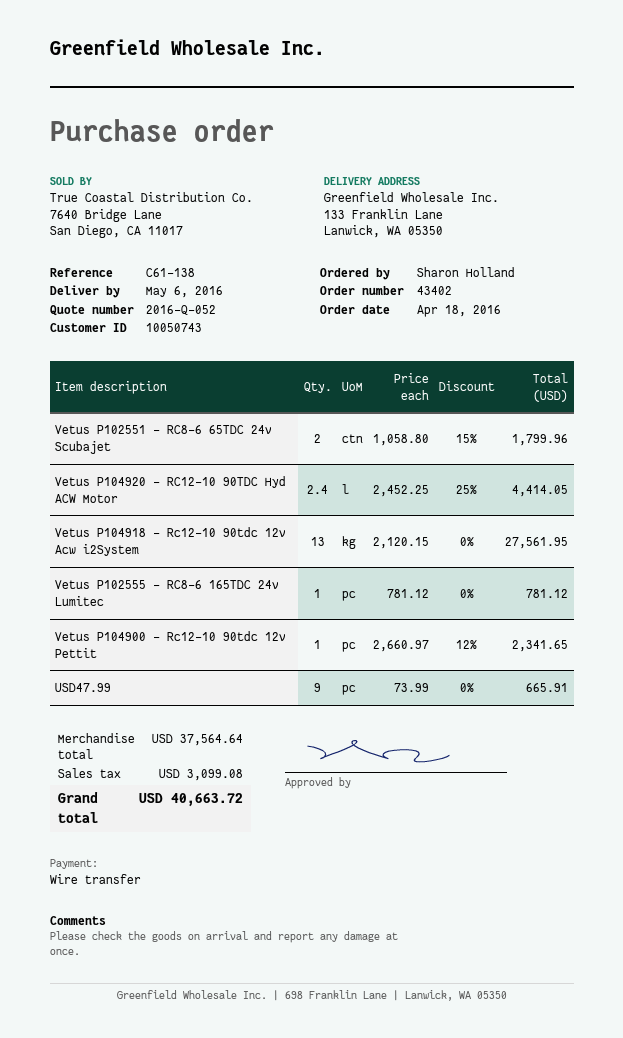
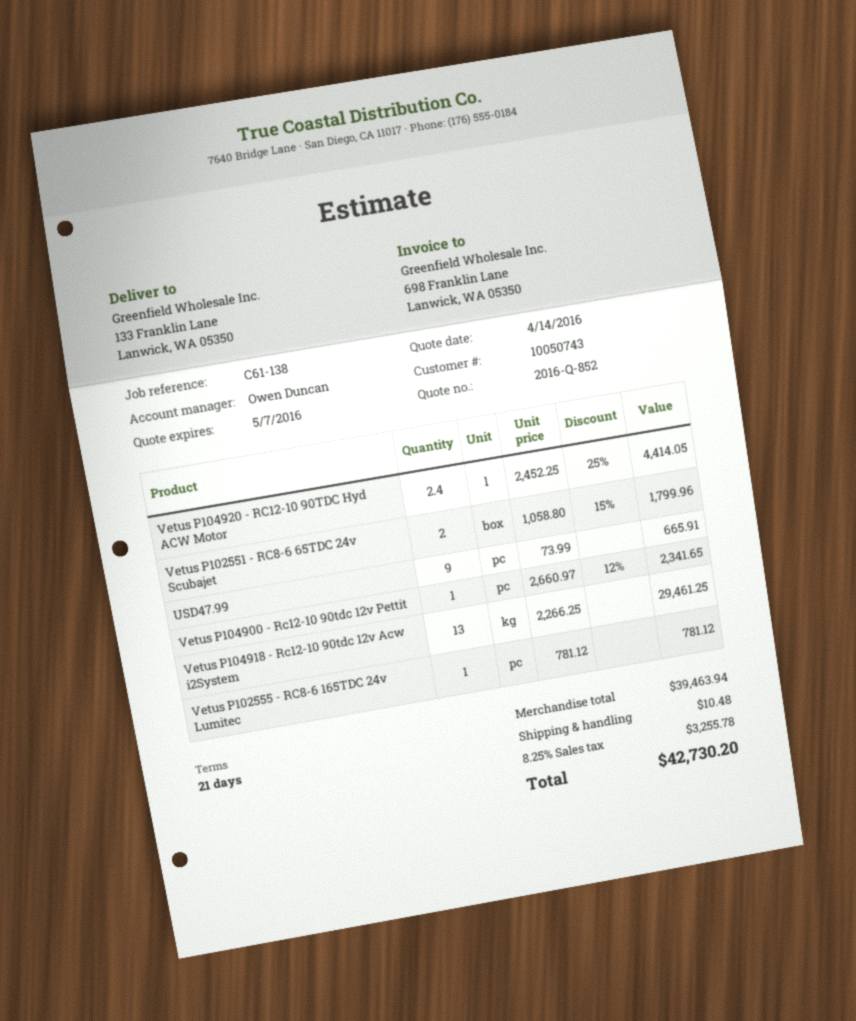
quote number: 2016-Q-052 -> 2016-Q-852
Vetus P104918 - Rc12-10 90tdc 12v Acw i2System: 13 x 2120.15 = 27561.95 -> 13 x 2266.25 = 29461.25
subtotal: 37564.64 -> 39463.94
shipping: none -> 10.48
tax: 3099.08 -> 3255.78
total: 40663.72 -> 42730.20

